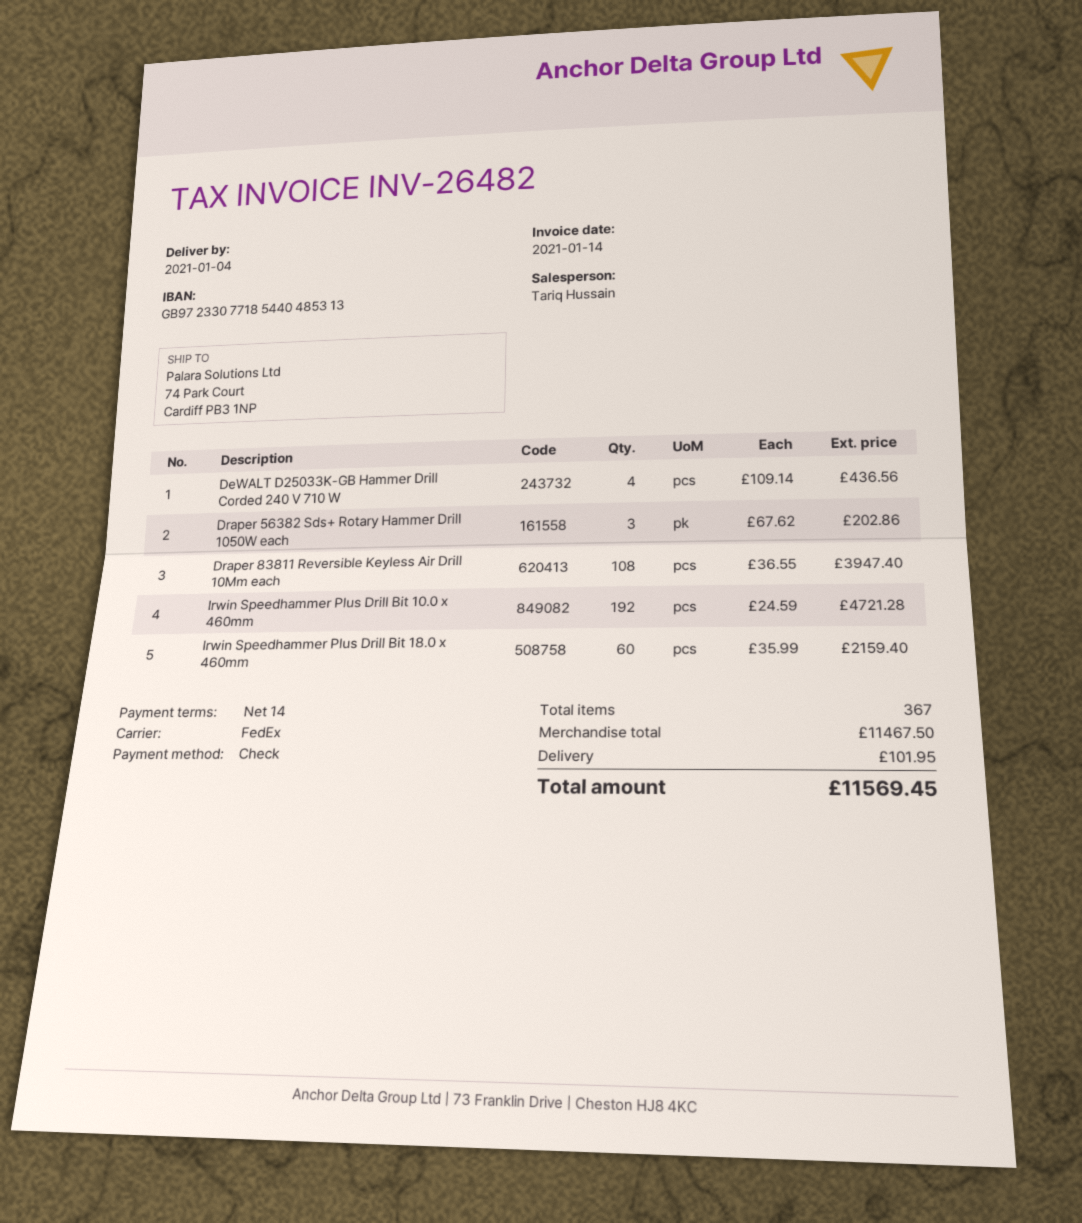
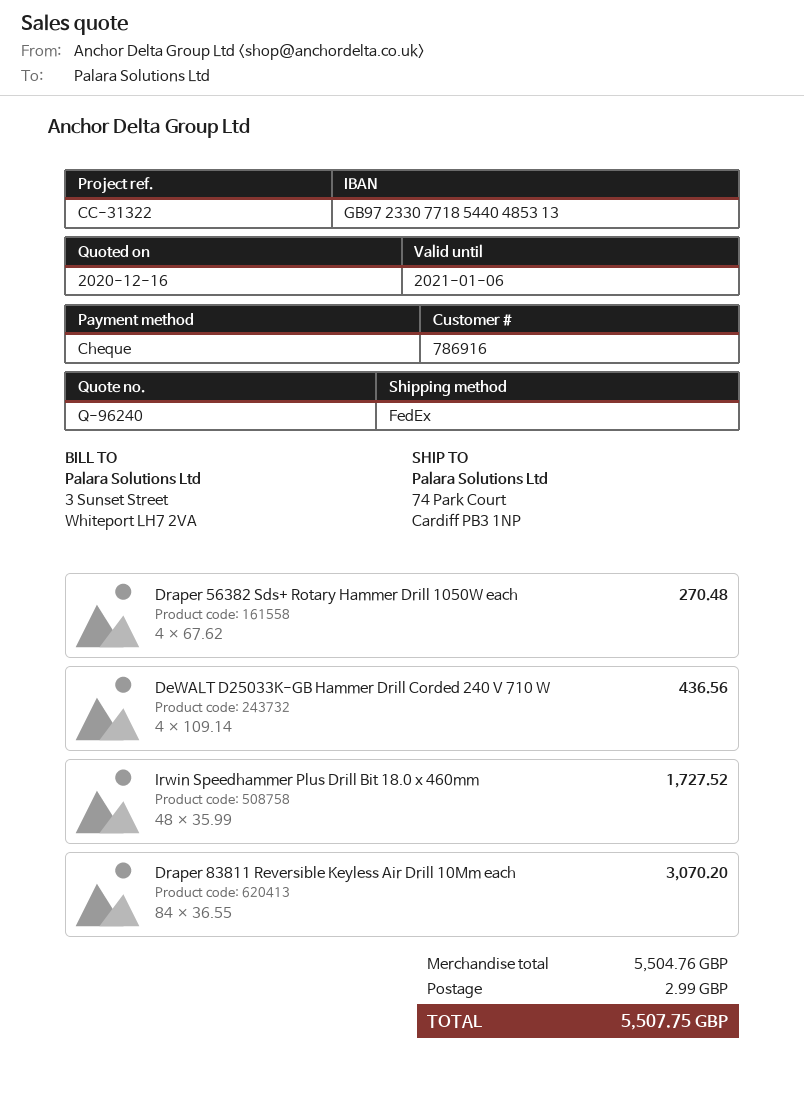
Draper 56382 Sds+ Rotary Hammer Drill 1050W each: 3 x 67.62 = 202.86 -> 4 x 67.62 = 270.48
Draper 83811 Reversible Keyless Air Drill 10Mm each: 108 x 36.55 = 3947.40 -> 84 x 36.55 = 3070.20
Irwin Speedhammer Plus Drill Bit 10.0 x 460mm: 192 x 24.59 = 4721.28 -> none
Irwin Speedhammer Plus Drill Bit 18.0 x 460mm: 60 x 35.99 = 2159.40 -> 48 x 35.99 = 1727.52
subtotal: 11467.50 -> 5504.76
shipping: 101.95 -> 2.99
total: 11569.45 -> 5507.75

